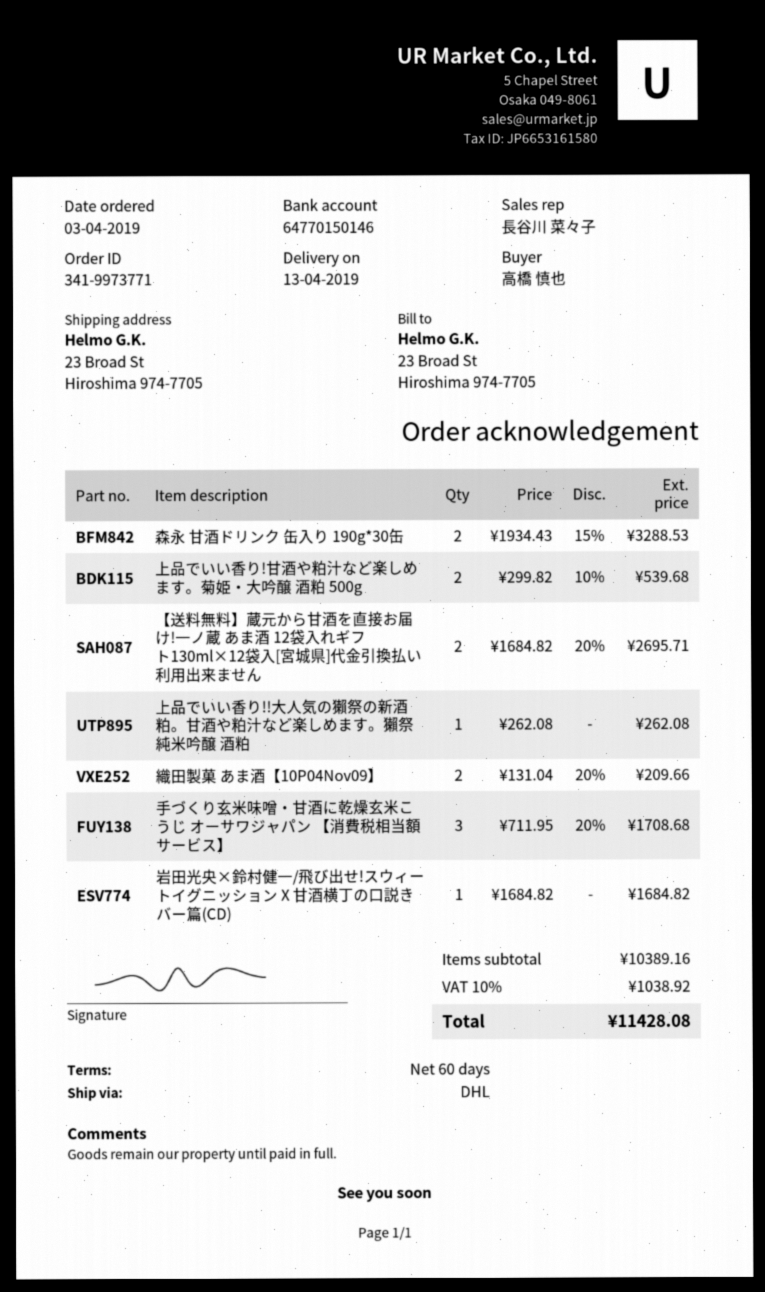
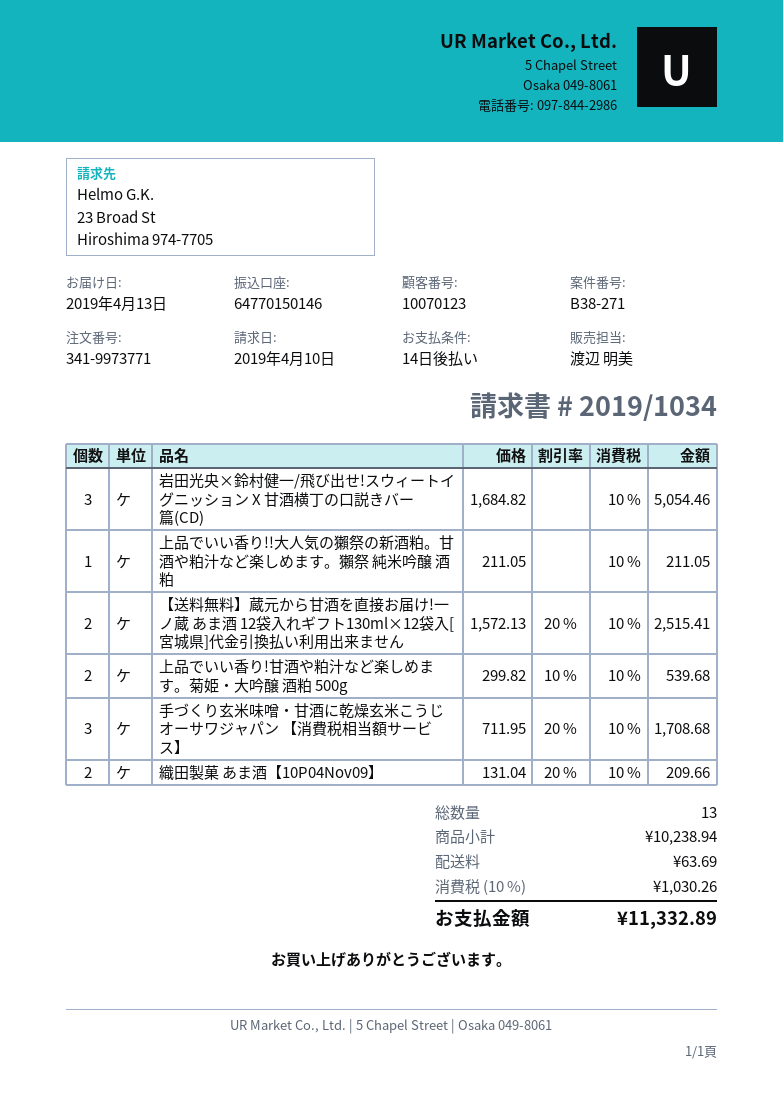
payment terms: 60 days -> 14 days
sales rep: 長谷川 菜々子 -> 渡辺 明美
森永 甘酒ドリンク 缶入り 190g*30缶: 2 x 1934.43 - 15% = 3288.53 -> none
【送料無料】蔵元から甘酒を直接お届け!一ノ蔵 あま酒 12袋入れギフト130ml×12袋入[宮城県]代金引換払い利用出来ません: 2 x 1684.82 - 20% = 2695.71 -> 2 x 1572.13 - 20% = 2515.41
上品でいい香り!!大人気の獺祭の新酒粕。甘酒や粕汁など楽しめます。獺祭 純米吟醸 酒粕: 1 x 262.08 = 262.08 -> 1 x 211.05 = 211.05
岩田光央×鈴村健一/飛び出せ!スウィートイグニッション X 甘酒横丁の口説きバー篇(CD): 1 x 1684.82 = 1684.82 -> 3 x 1684.82 = 5054.46
subtotal: 10389.16 -> 10238.94
shipping: none -> 63.69
tax: 10% = 1038.92 -> 10% = 1030.26
total: 11428.08 -> 11332.89

